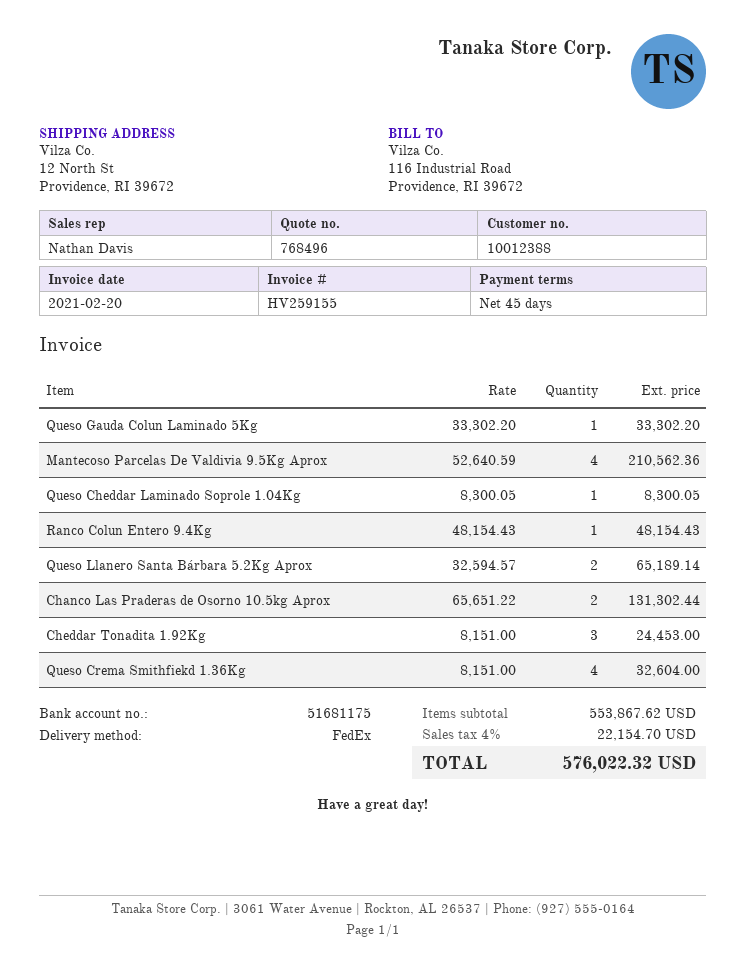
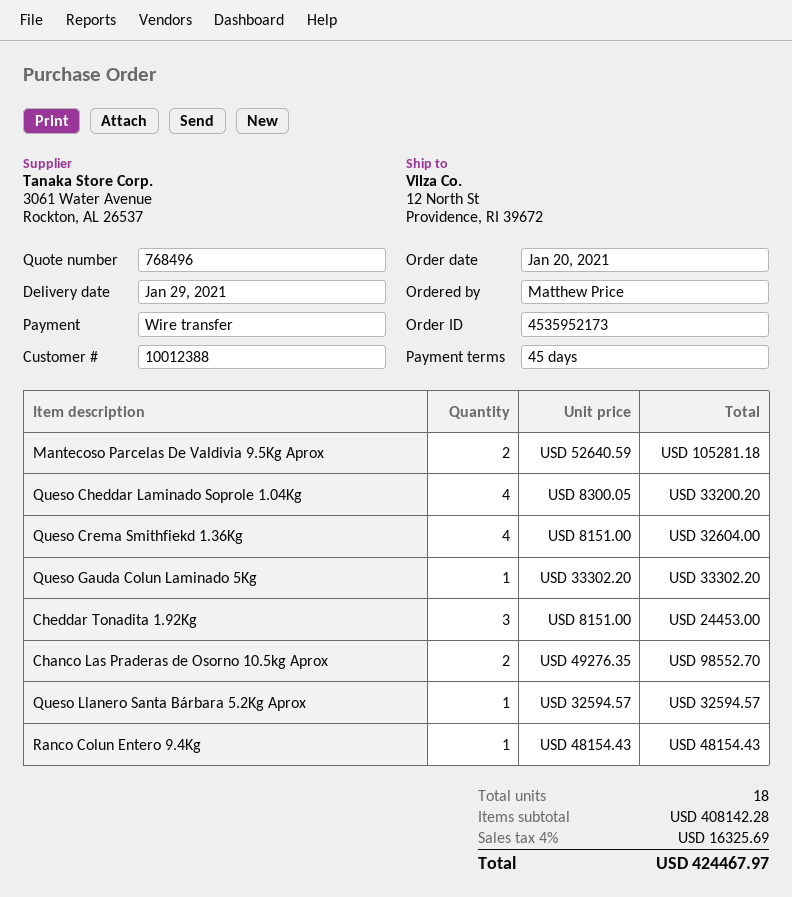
Mantecoso Parcelas De Valdivia 9.5Kg Aprox: 4 x 52640.59 = 210562.36 -> 2 x 52640.59 = 105281.18
Queso Cheddar Laminado Soprole 1.04Kg: 1 x 8300.05 = 8300.05 -> 4 x 8300.05 = 33200.20
Queso Llanero Santa Bárbara 5.2Kg Aprox: 2 x 32594.57 = 65189.14 -> 1 x 32594.57 = 32594.57
Chanco Las Praderas de Osorno 10.5kg Aprox: 2 x 65651.22 = 131302.44 -> 2 x 49276.35 = 98552.70
subtotal: 553867.62 -> 408142.28
tax: 4% = 22154.70 -> 4% = 16325.69
total: 576022.32 -> 424467.97

